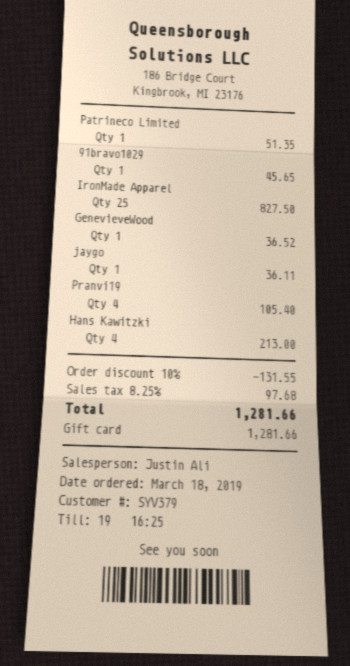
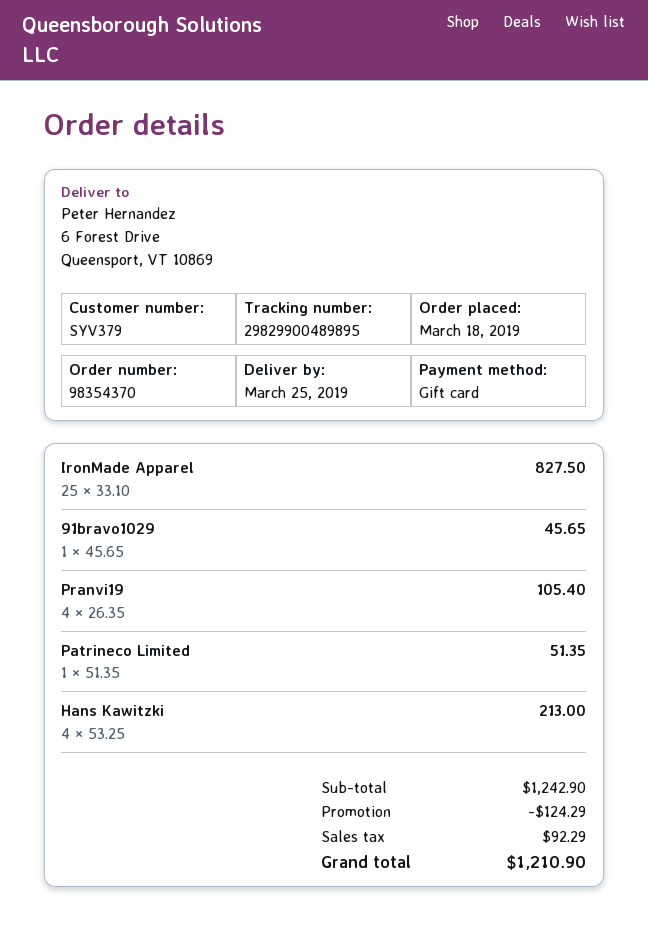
GenevieveWood: 1 for 36.52 -> none
jaygo: 1 for 36.11 -> none
discount: 131.55 -> 124.29
tax: 97.68 -> 92.29
total: 1281.66 -> 1210.90

